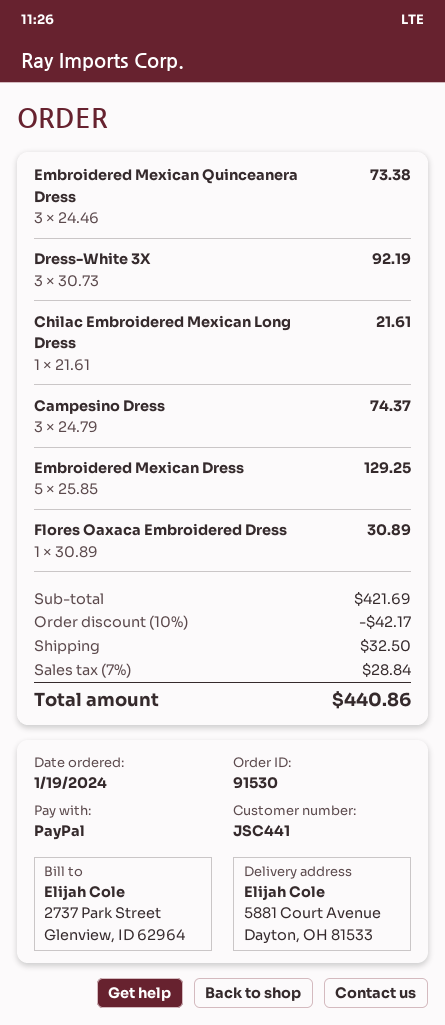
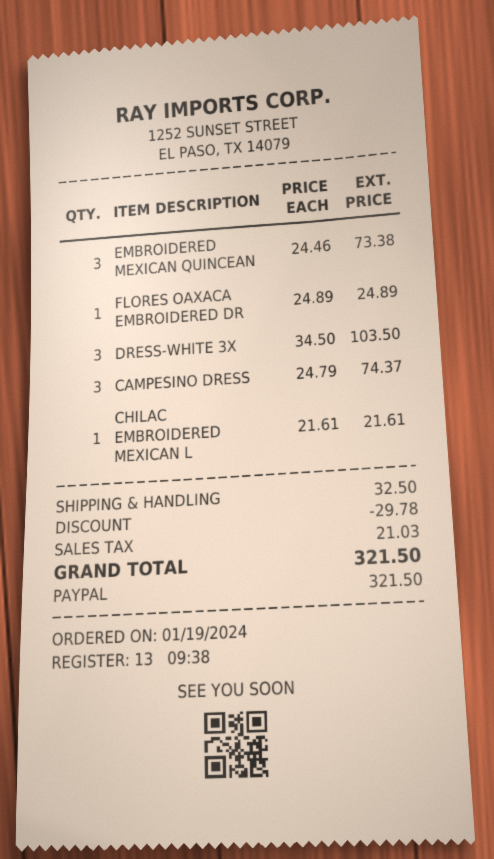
Dress-White 3X: 3 x 30.73 = 92.19 -> 3 x 34.50 = 103.50
Embroidered Mexican Dress: 5 x 25.85 = 129.25 -> none
Flores Oaxaca Embroidered Dress: 1 x 30.89 = 30.89 -> 1 x 24.89 = 24.89
discount: 42.17 -> 29.78
tax: 28.84 -> 21.03
total: 440.86 -> 321.50

